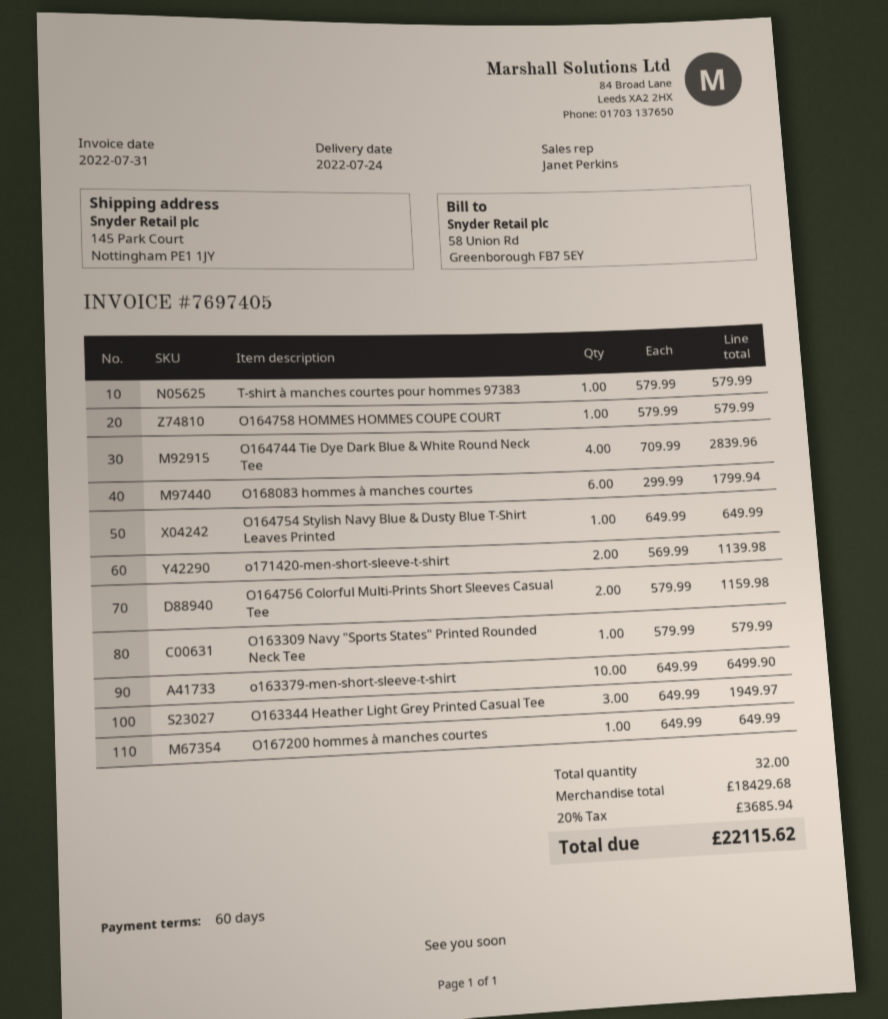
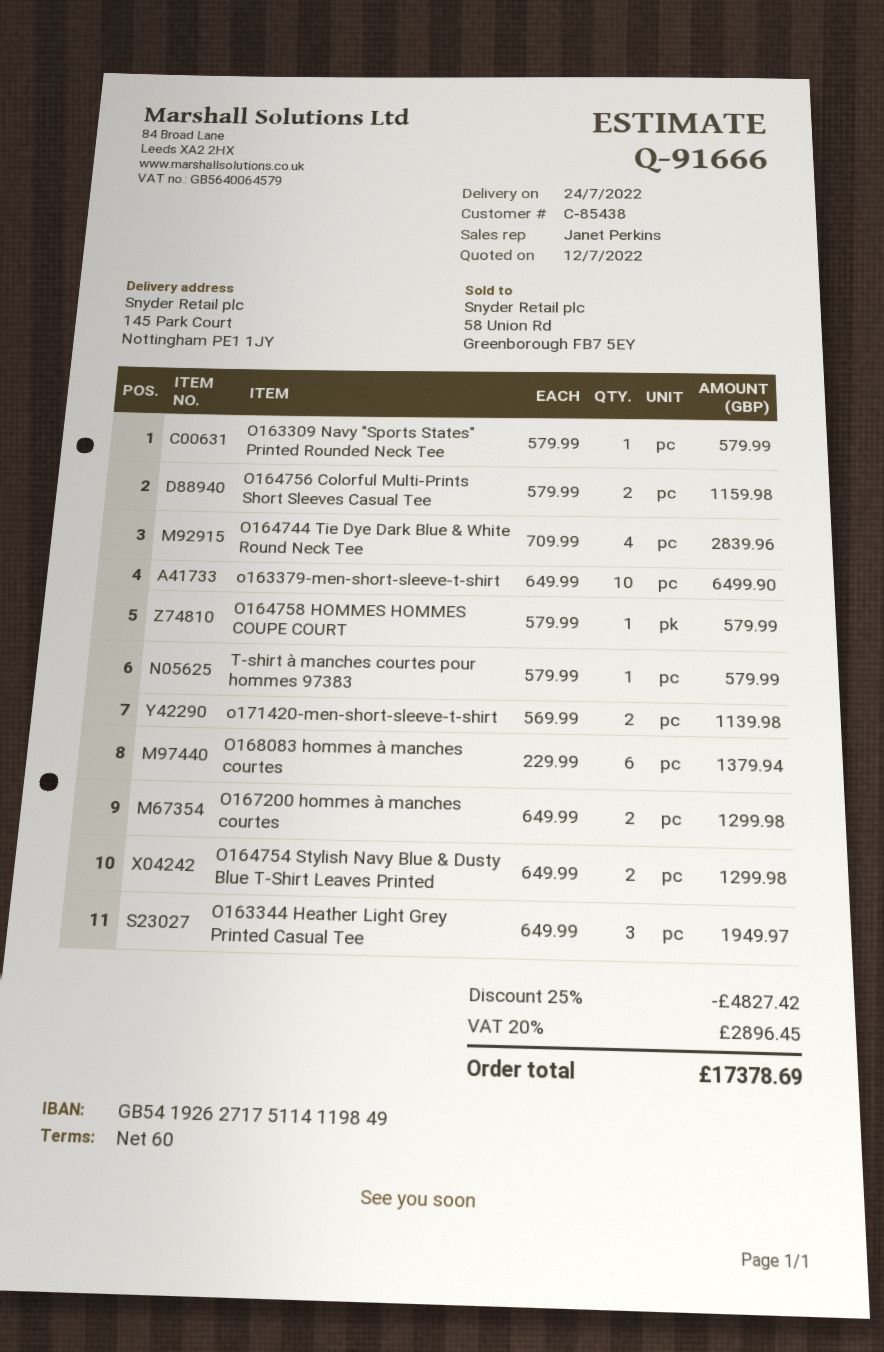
O168083 hommes à manches courtes: 6 x 299.99 = 1799.94 -> 6 x 229.99 = 1379.94
O164754 Stylish Navy Blue & Dusty Blue T-Shirt Leaves Printed: 1 x 649.99 = 649.99 -> 2 x 649.99 = 1299.98
O167200 hommes à manches courtes: 1 x 649.99 = 649.99 -> 2 x 649.99 = 1299.98
discount: none -> 25% = 4827.42
tax: 20% = 3685.94 -> 20% = 2896.45
total: 22115.62 -> 17378.69

